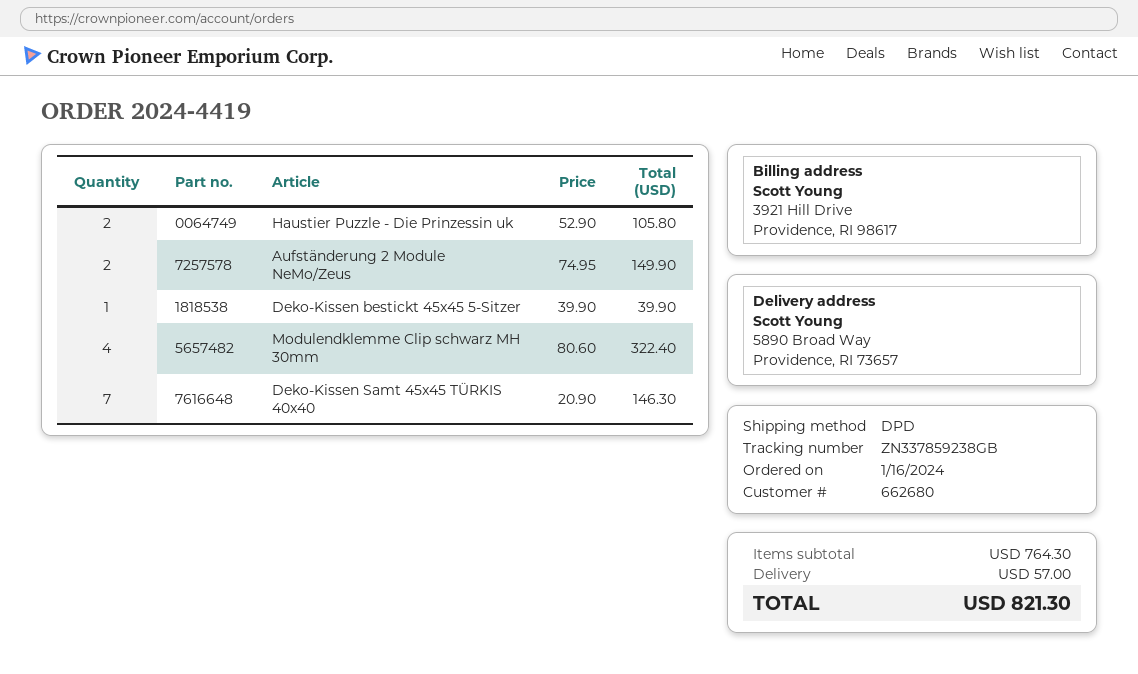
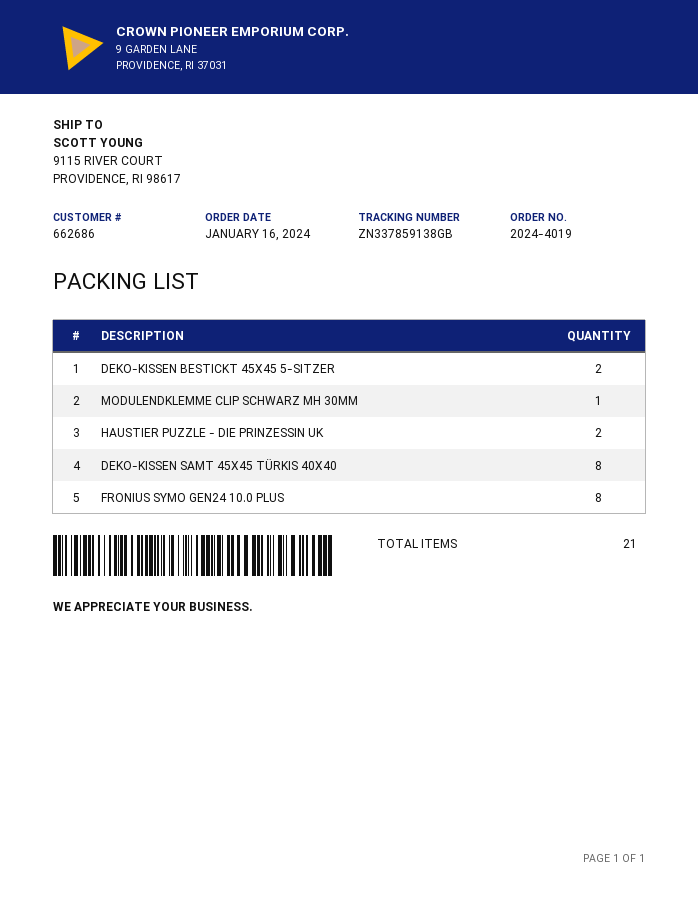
order number: 2024-4419 -> 2024-4019
customer number: 662680 -> 662686
tracking number: ZN337859238GB -> ZN337859138GB
ship to: 5890 Broad Way, Providence, RI 73657 -> 9115 RIVER COURT, PROVIDENCE, RI 98617
Aufständerung 2 Module NeMo/Zeus: 2 -> none
Deko-Kissen bestickt 45x45 5-Sitzer: 1 -> 2
Modulendklemme Clip schwarz MH 30mm: 4 -> 1
Deko-Kissen Samt 45x45 TÜRKIS 40x40: 7 -> 8
FRONIUS SYMO GEN24 10.0 PLUS: none -> 8

